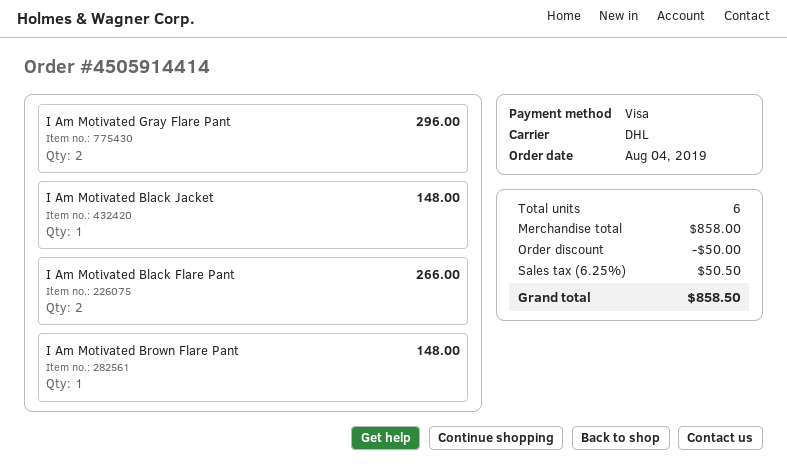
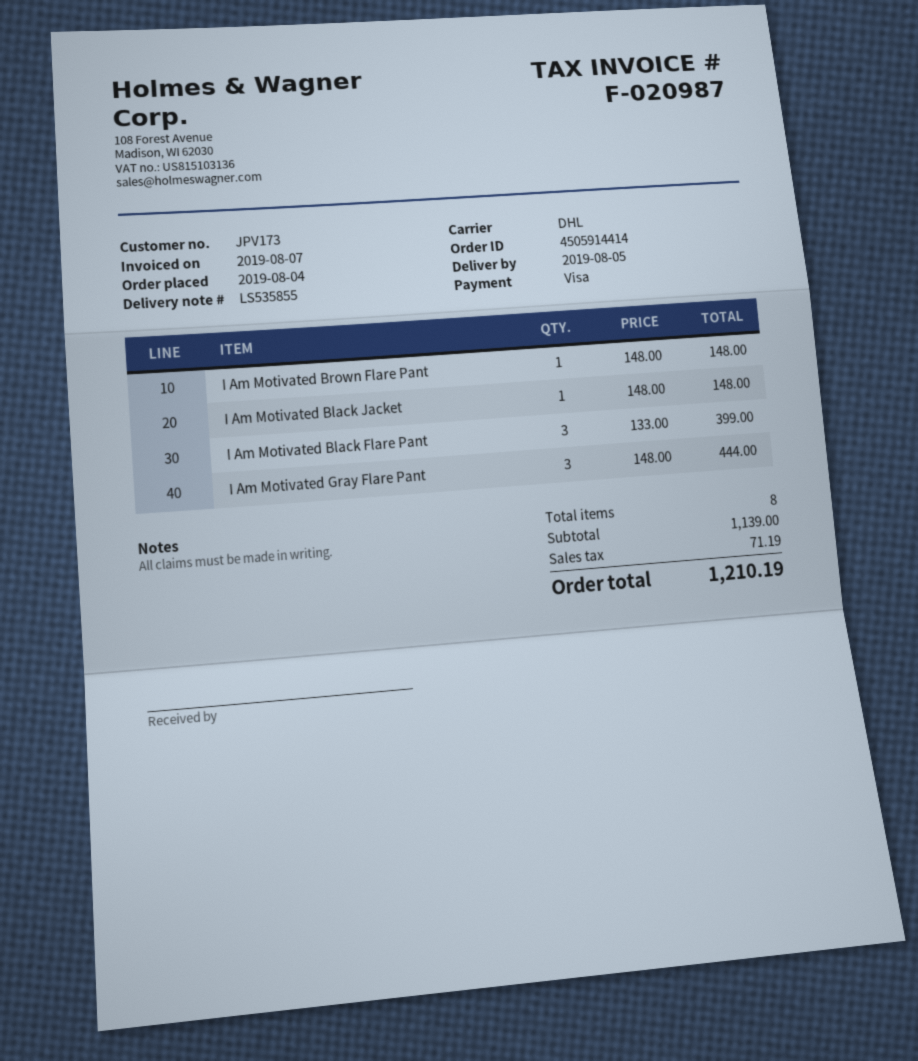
I Am Motivated Gray Flare Pant: 2 for 296.00 -> 3 for 444.00
I Am Motivated Black Flare Pant: 2 for 266.00 -> 3 for 399.00
total quantity: 6 -> 8
subtotal: 858.00 -> 1139.00
discount: 50.00 -> none
tax: 50.50 -> 71.19
total: 858.50 -> 1210.19

